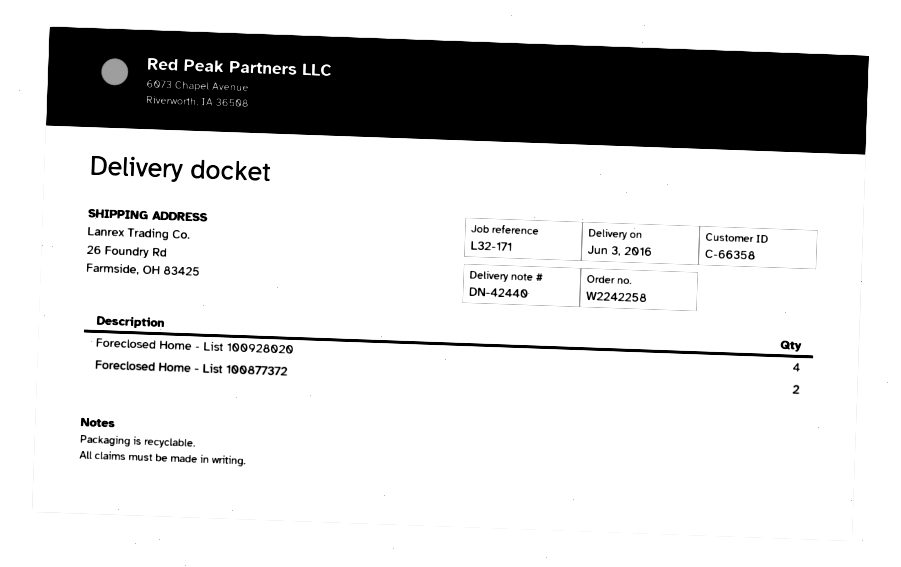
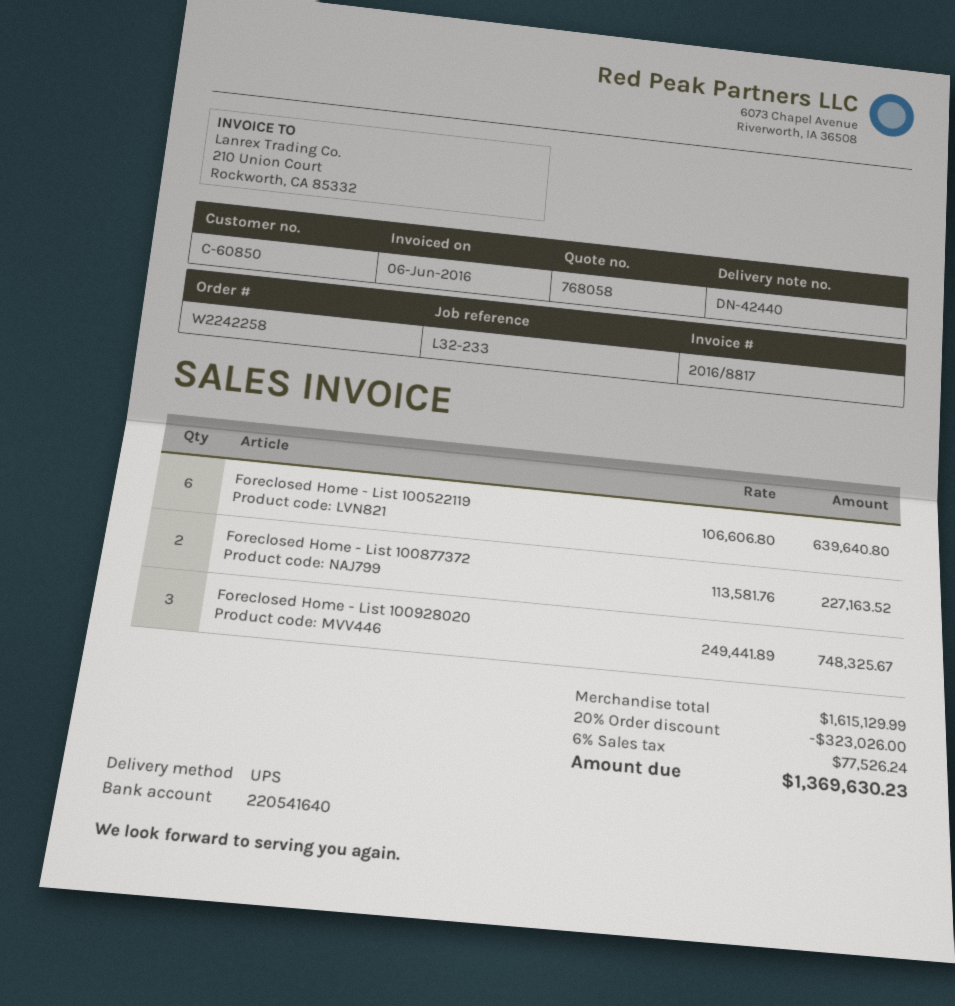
customer number: C-66358 -> C-60850
reference: L32-171 -> L32-233
Foreclosed Home - List 100928020: 4 -> 3
Foreclosed Home - List 100522119: none -> 6

